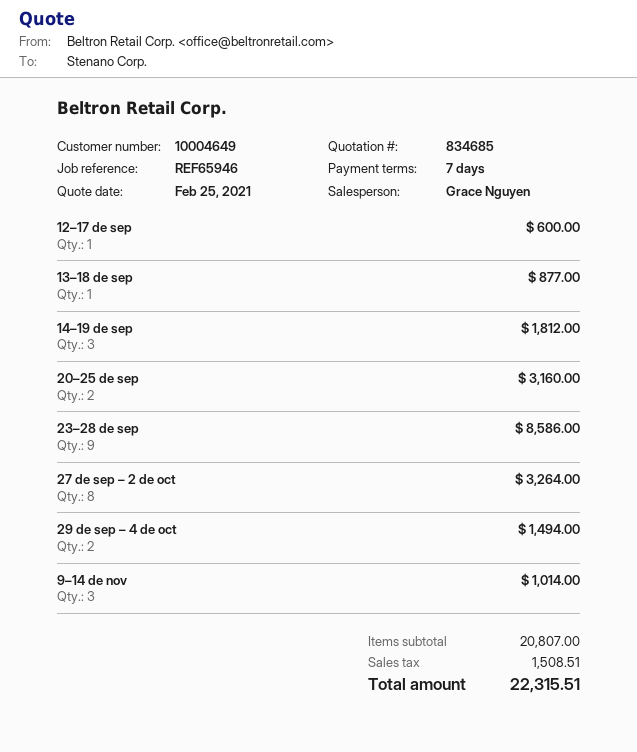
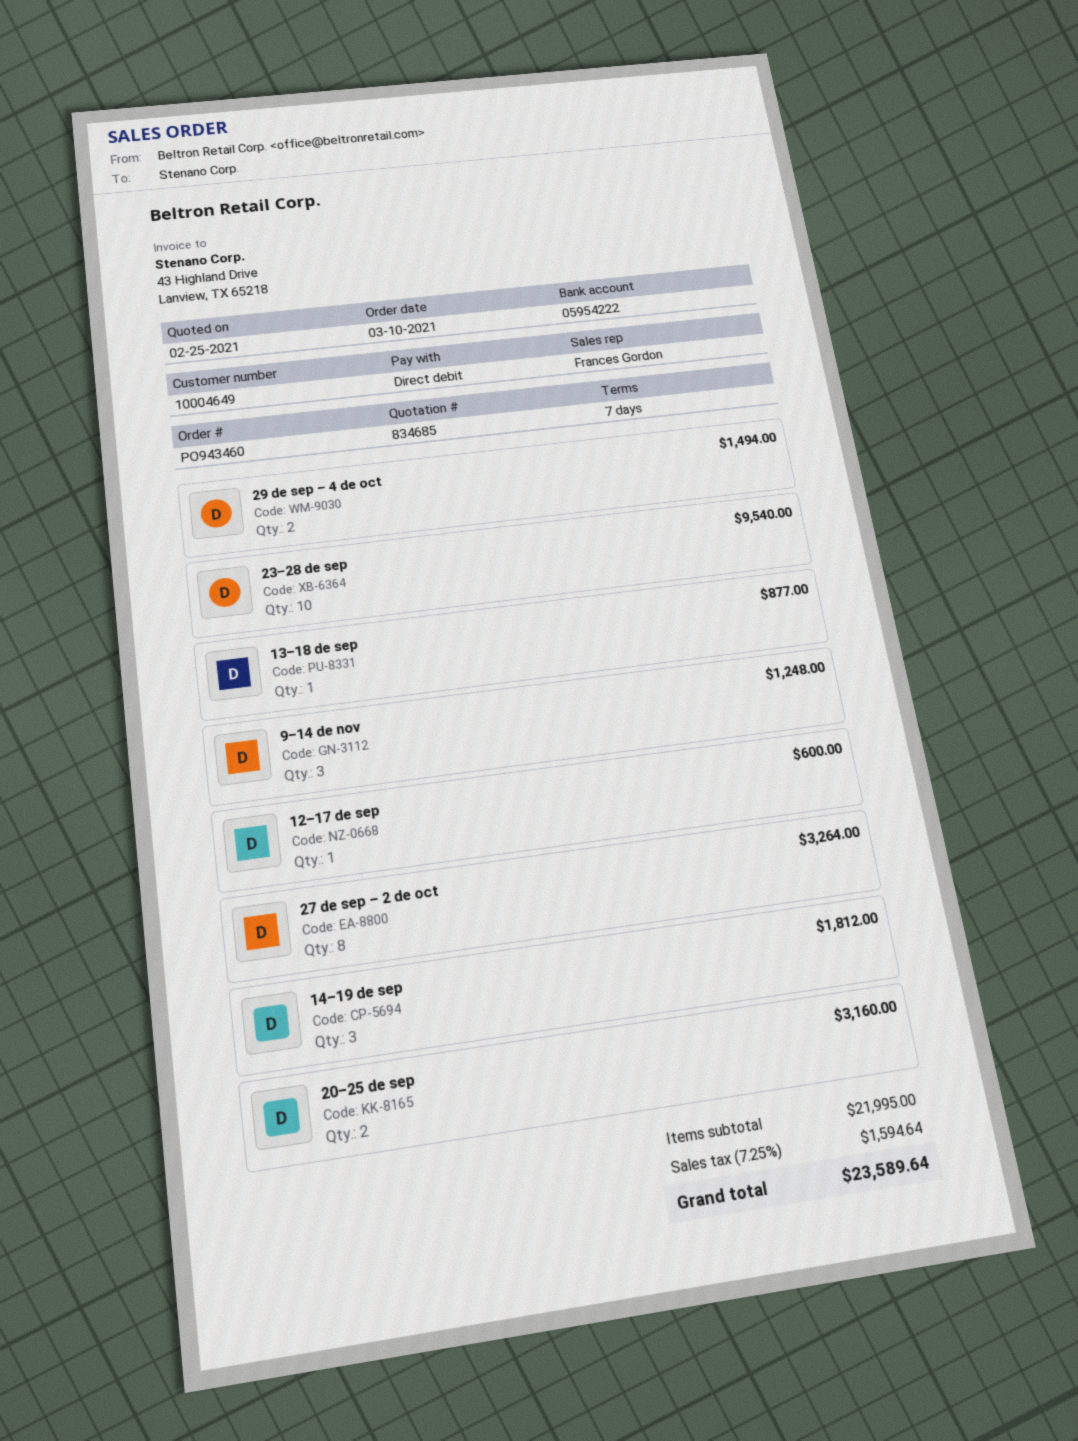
sales rep: Grace Nguyen -> Frances Gordon
23–28 de sep: 9 for 8586.00 -> 10 for 9540.00
9–14 de nov: 3 for 1014.00 -> 3 for 1248.00
subtotal: 20807.00 -> 21995.00
tax: 1508.51 -> 1594.64
total: 22315.51 -> 23589.64

